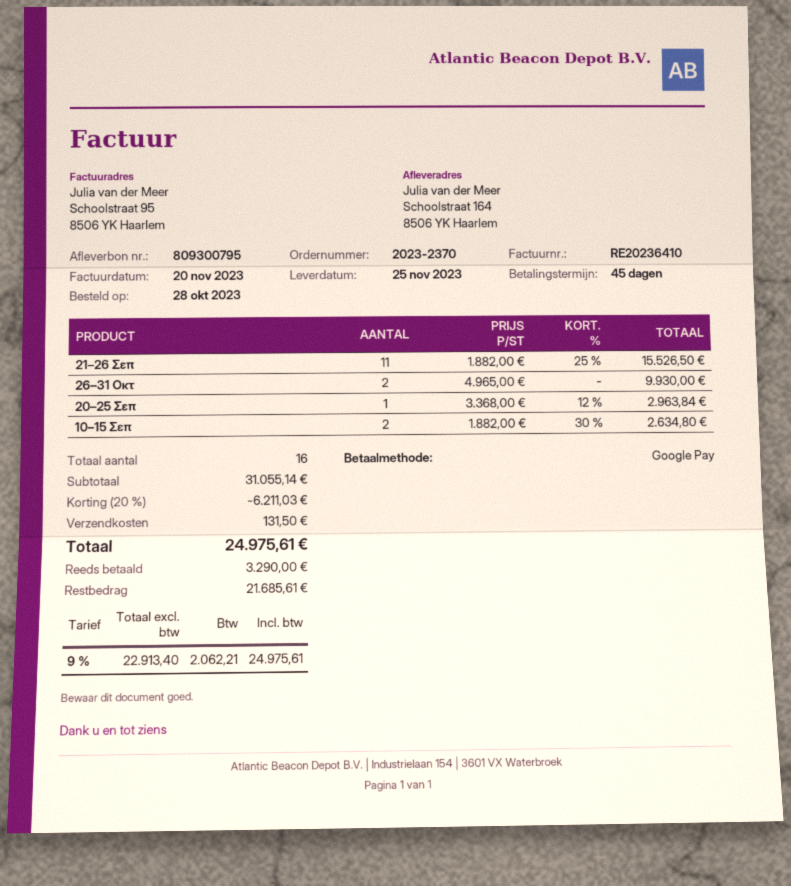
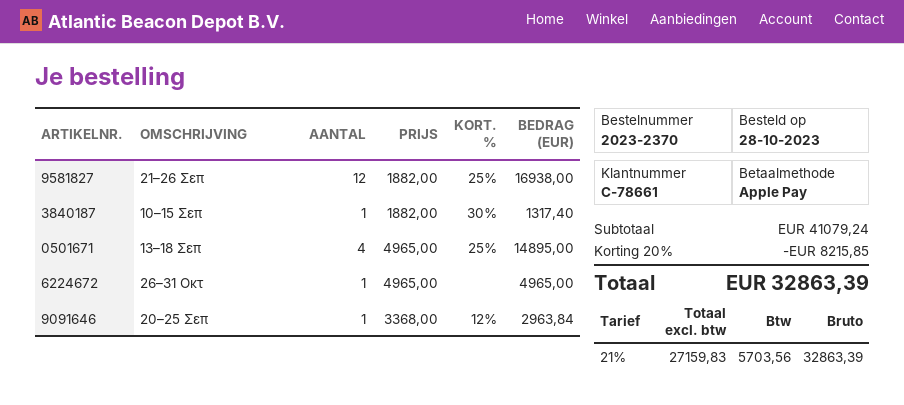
payment method: Google Pay -> Apple Pay
21–26 Σεπ: 11 x 1882.00 - 25% = 15526.50 -> 12 x 1882.00 - 25% = 16938.00
26–31 Οκτ: 2 x 4965.00 = 9930.00 -> 1 x 4965.00 = 4965.00
10–15 Σεπ: 2 x 1882.00 - 30% = 2634.80 -> 1 x 1882.00 - 30% = 1317.40
13–18 Σεπ: none -> 4 x 4965.00 - 25% = 14895.00
subtotal: 31055.14 -> 41079.24
discount: 20% = 6211.03 -> 20% = 8215.85
shipping: 131.50 -> none
net: 22913.40 -> 27159.83
tax: 9% = 2062.21 -> 21% = 5703.56
total: 24975.61 -> 32863.39

